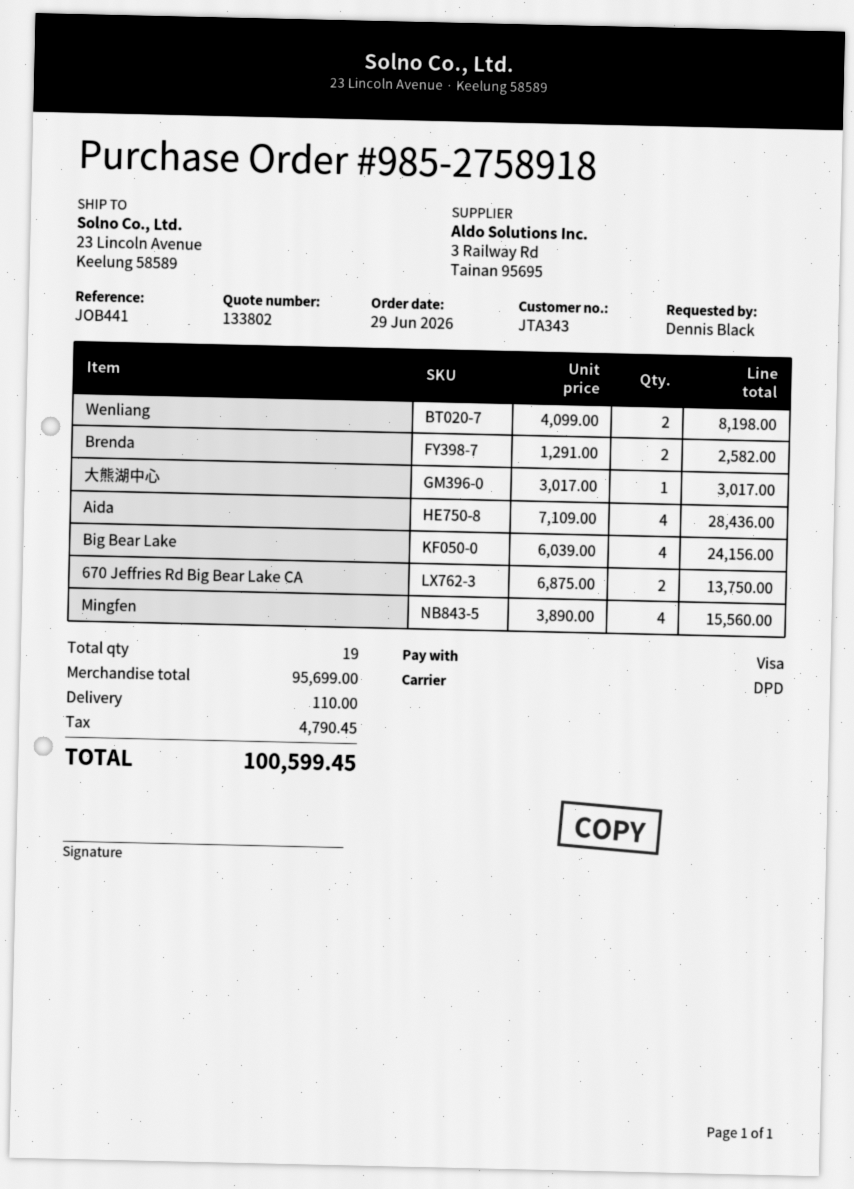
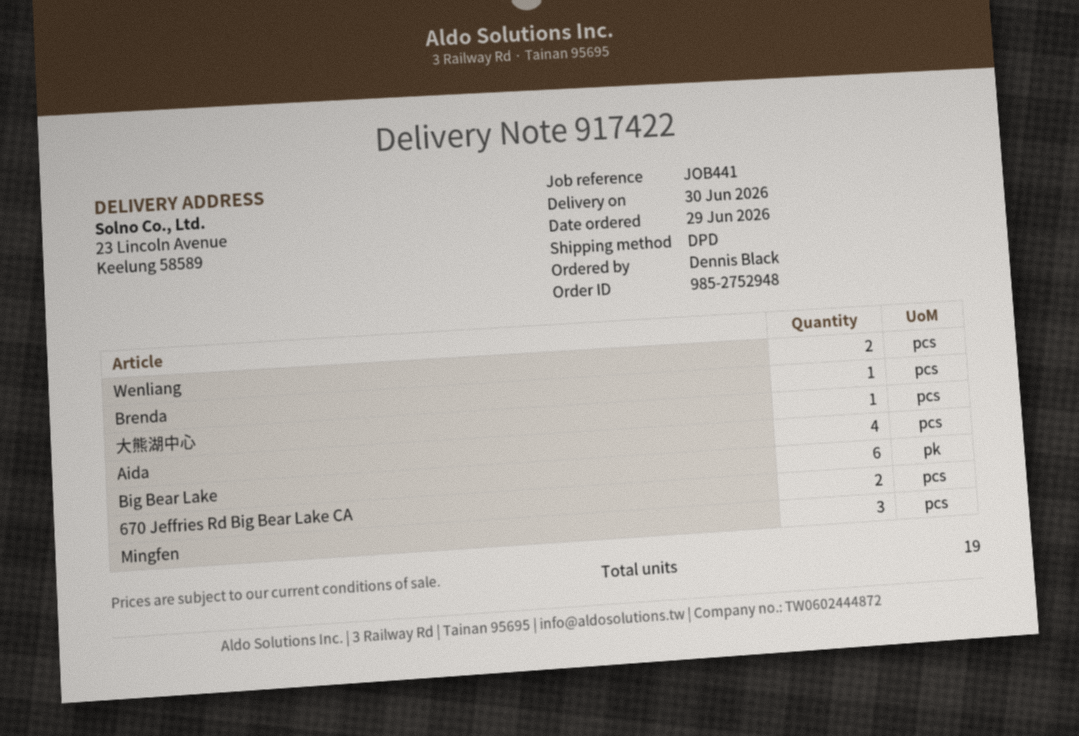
order number: 985-2758918 -> 985-2752948
Brenda: 2 -> 1
Big Bear Lake: 4 -> 6
Mingfen: 4 -> 3

